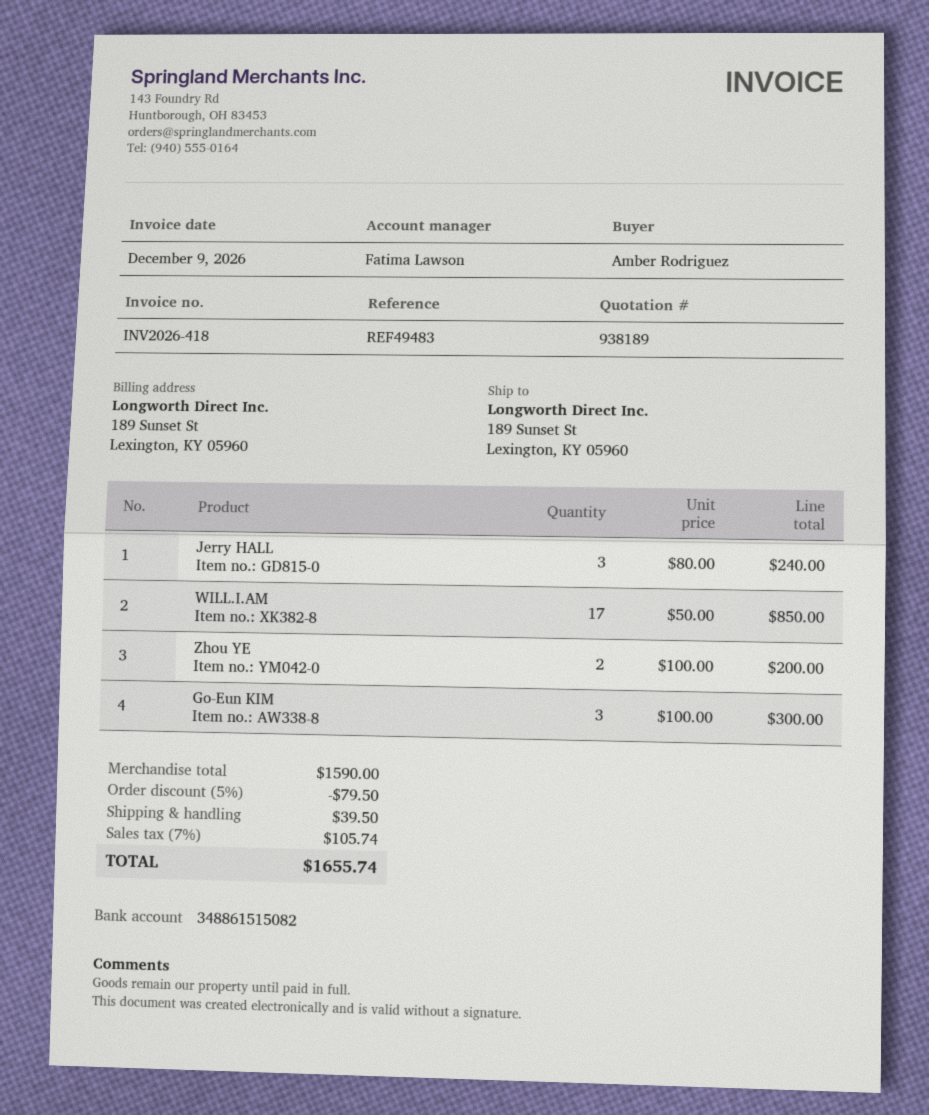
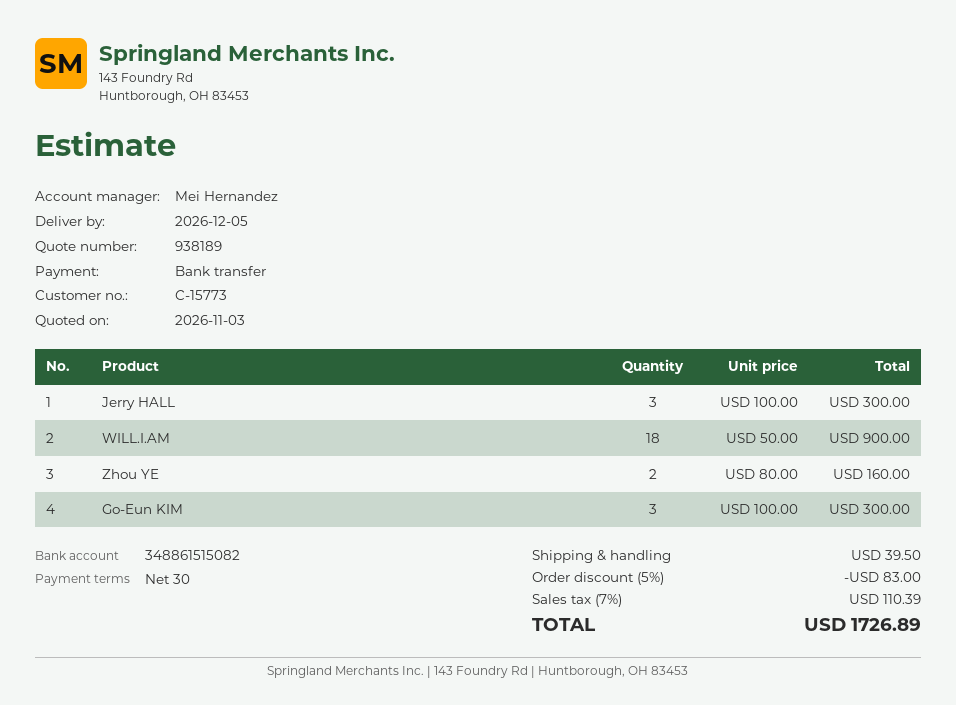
sales rep: Fatima Lawson -> Mei Hernandez
Jerry HALL: 3 x 80.00 = 240.00 -> 3 x 100.00 = 300.00
WILL.I.AM: 17 x 50.00 = 850.00 -> 18 x 50.00 = 900.00
Zhou YE: 2 x 100.00 = 200.00 -> 2 x 80.00 = 160.00
discount: 5% = 79.50 -> 5% = 83.00
tax: 7% = 105.74 -> 7% = 110.39
total: 1655.74 -> 1726.89

